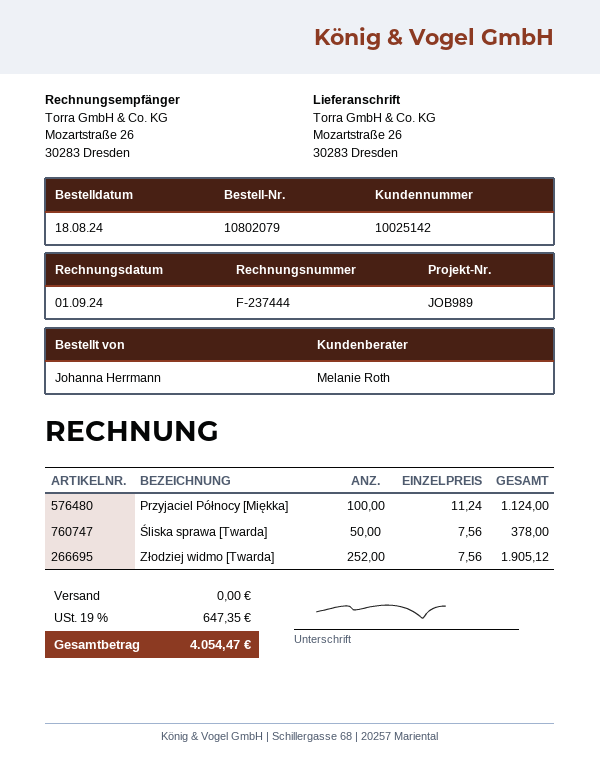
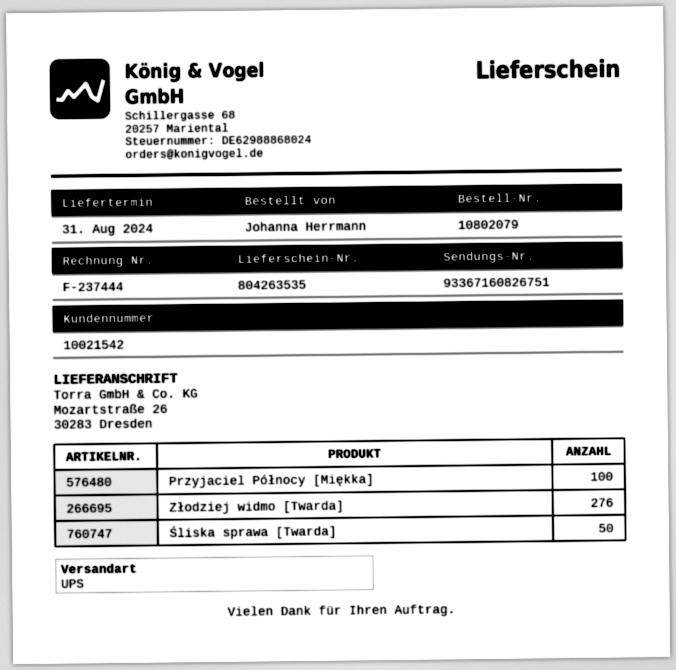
customer number: 10025142 -> 10021542
Złodziej widmo [Twarda]: 252 -> 276

